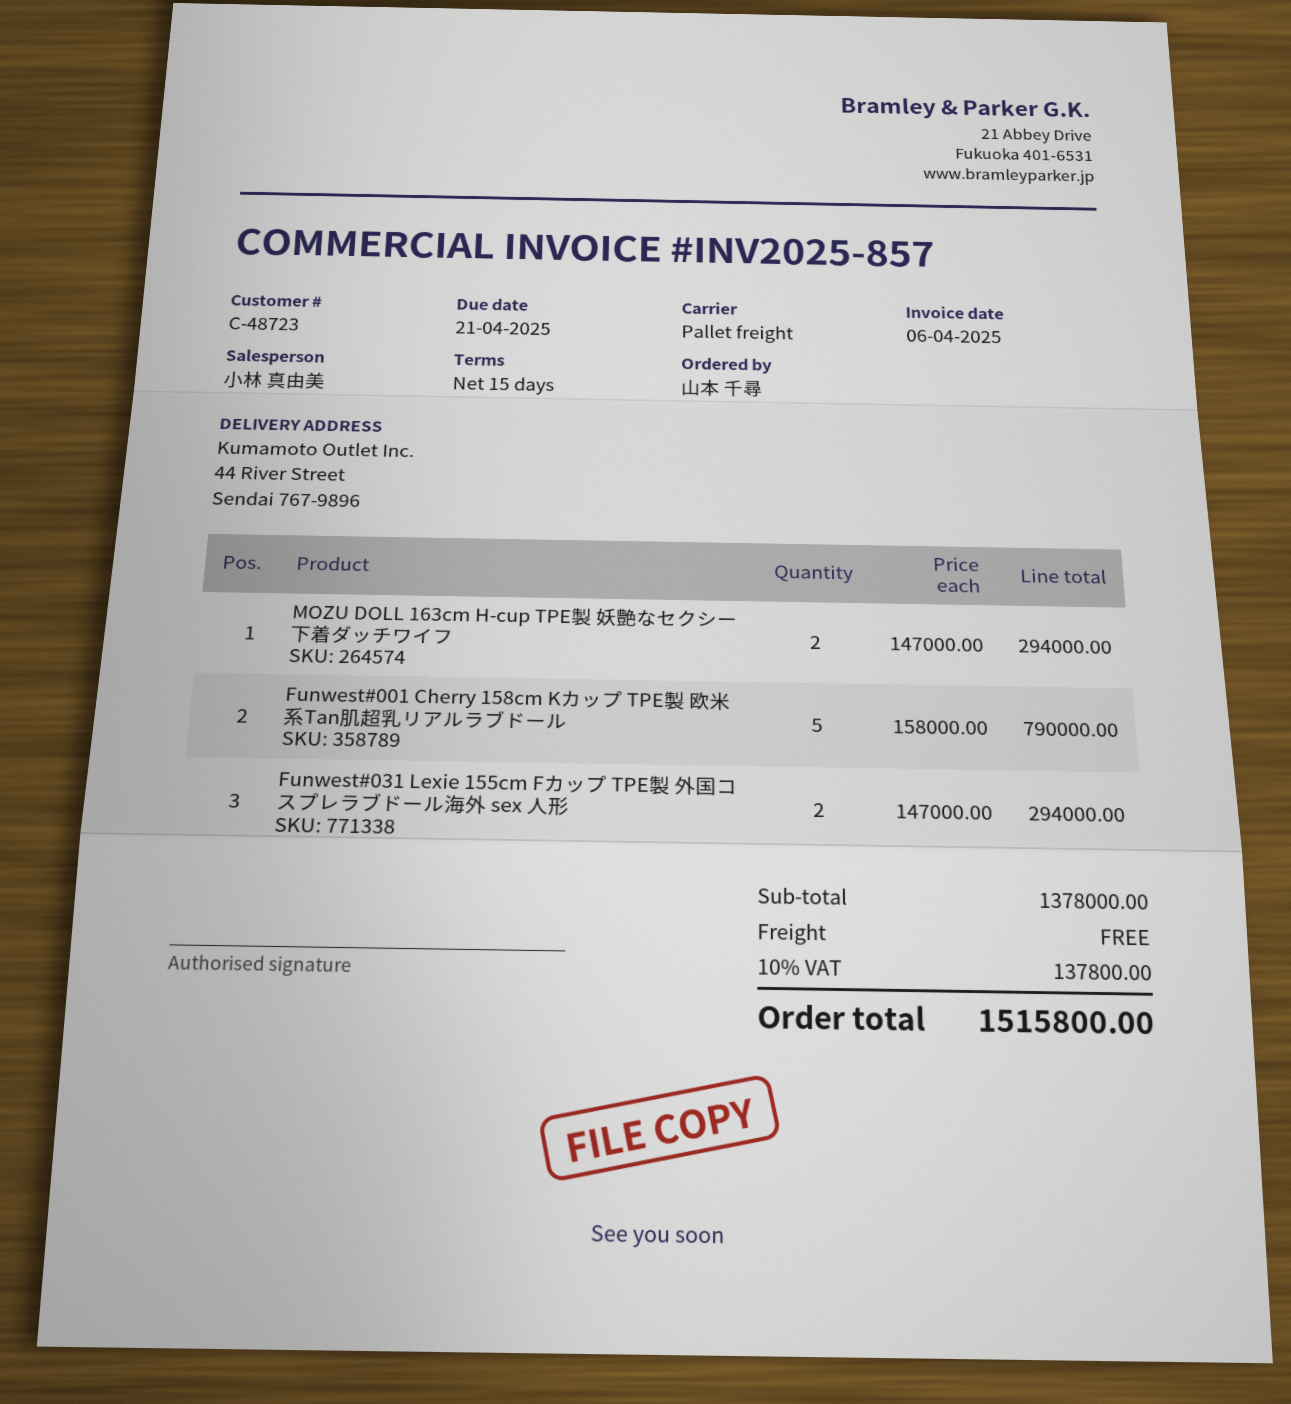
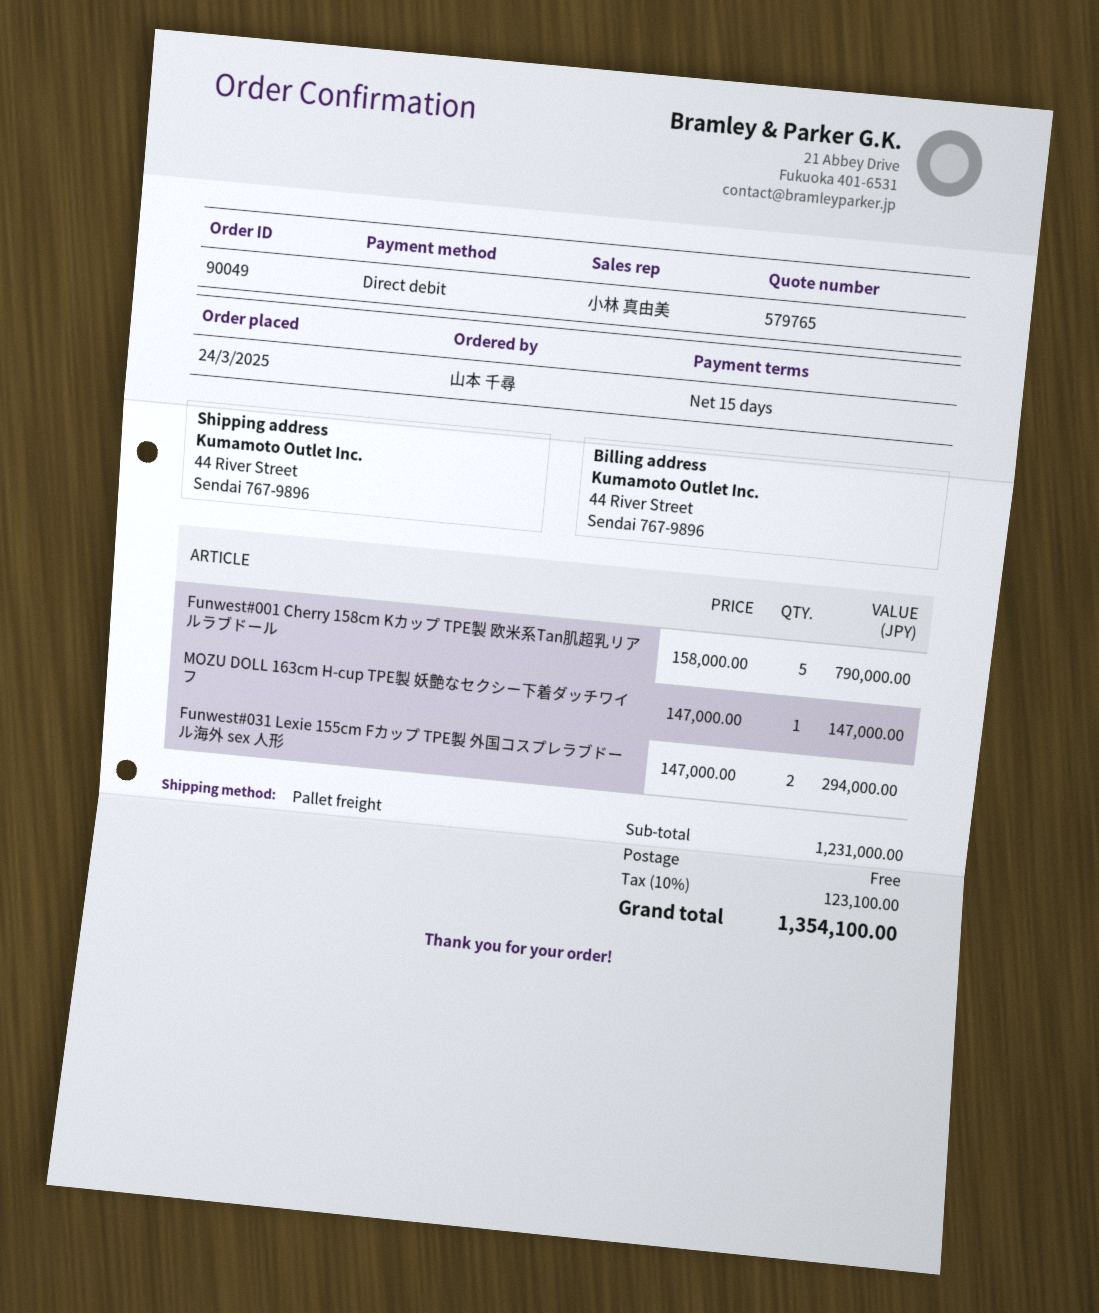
MOZU DOLL 163cm H-cup TPE製 妖艶なセクシー下着ダッチワイフ: 2 x 147000.00 = 294000.00 -> 1 x 147000.00 = 147000.00
subtotal: 1378000.00 -> 1231000.00
tax: 10% = 137800.00 -> 10% = 123100.00
total: 1515800.00 -> 1354100.00

